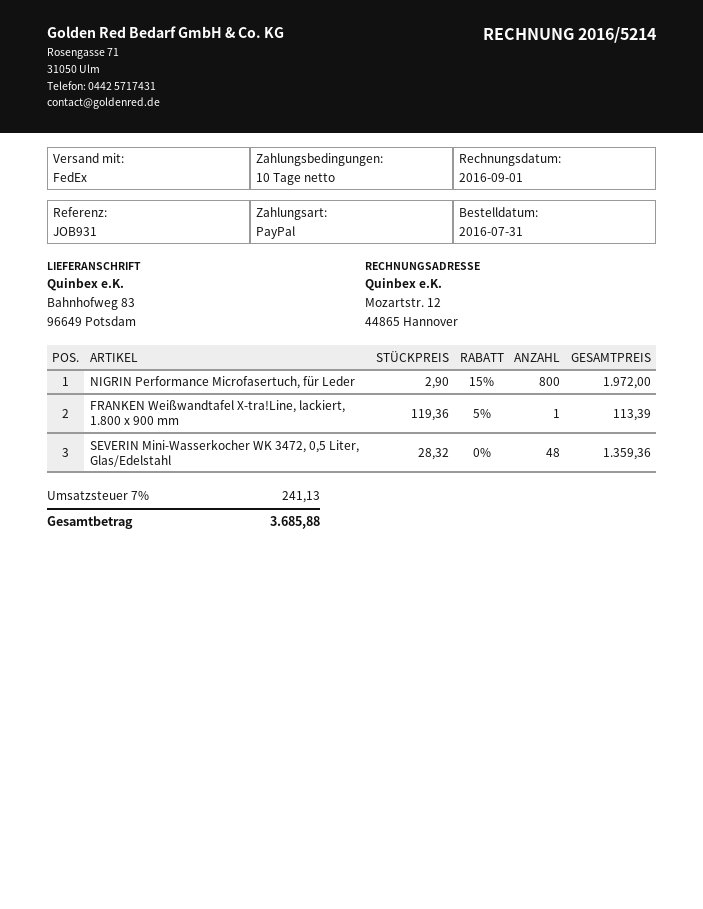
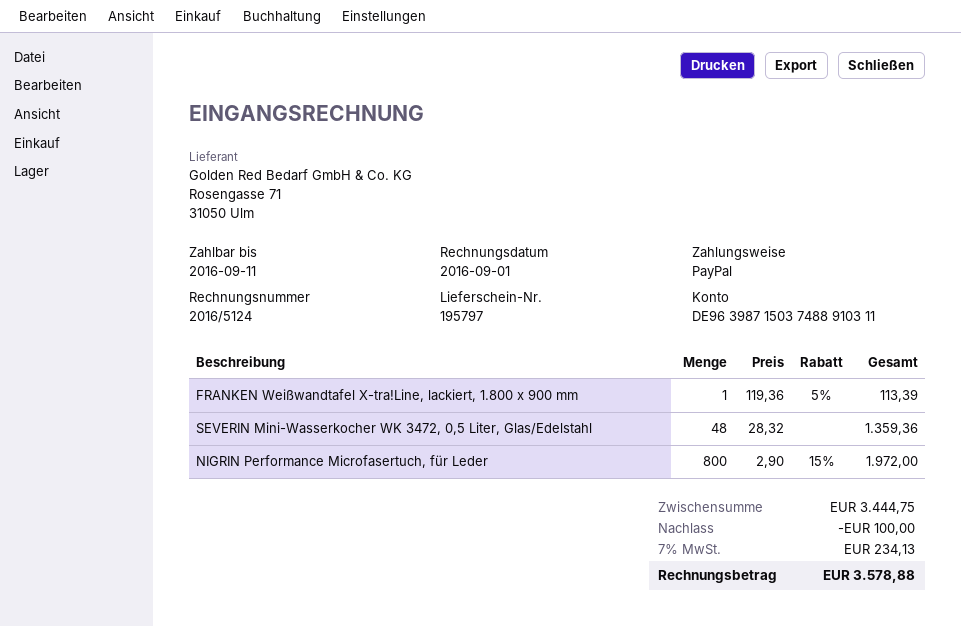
invoice number: 2016/5214 -> 2016/5124
discount: none -> 100.00
tax: 7% = 241.13 -> 7% = 234.13
total: 3685.88 -> 3578.88

